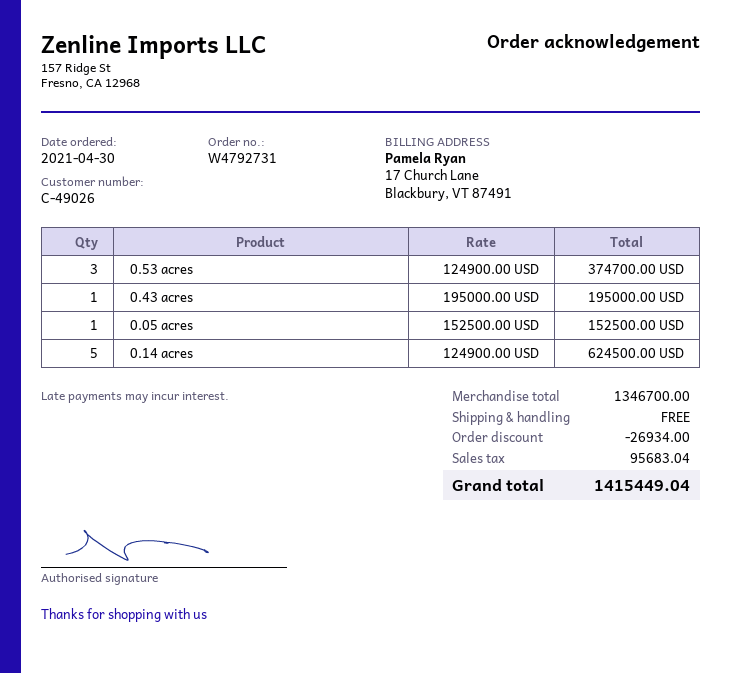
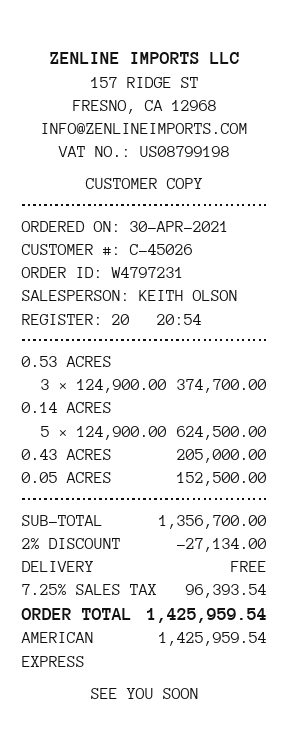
order number: W4792731 -> W4797231
customer number: C-49026 -> C-45026
0.43 acres: 1 x 195000.00 = 195000.00 -> 1 x 205000.00 = 205000.00
subtotal: 1346700.00 -> 1356700.00
discount: 26934.00 -> 27134.00
tax: 95683.04 -> 96393.54
total: 1415449.04 -> 1425959.54

